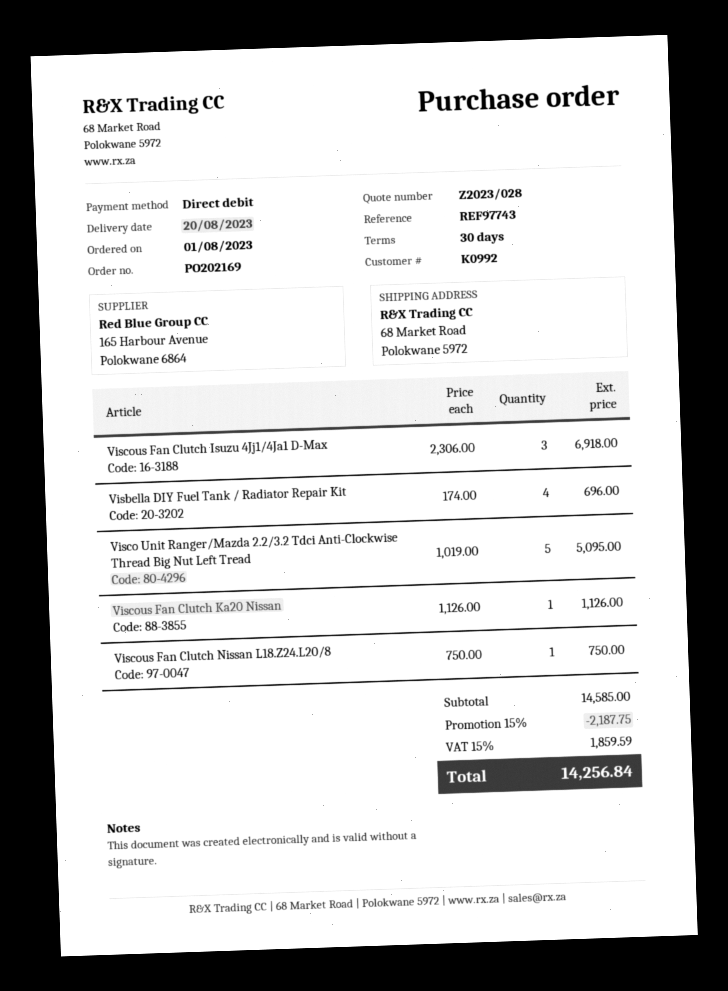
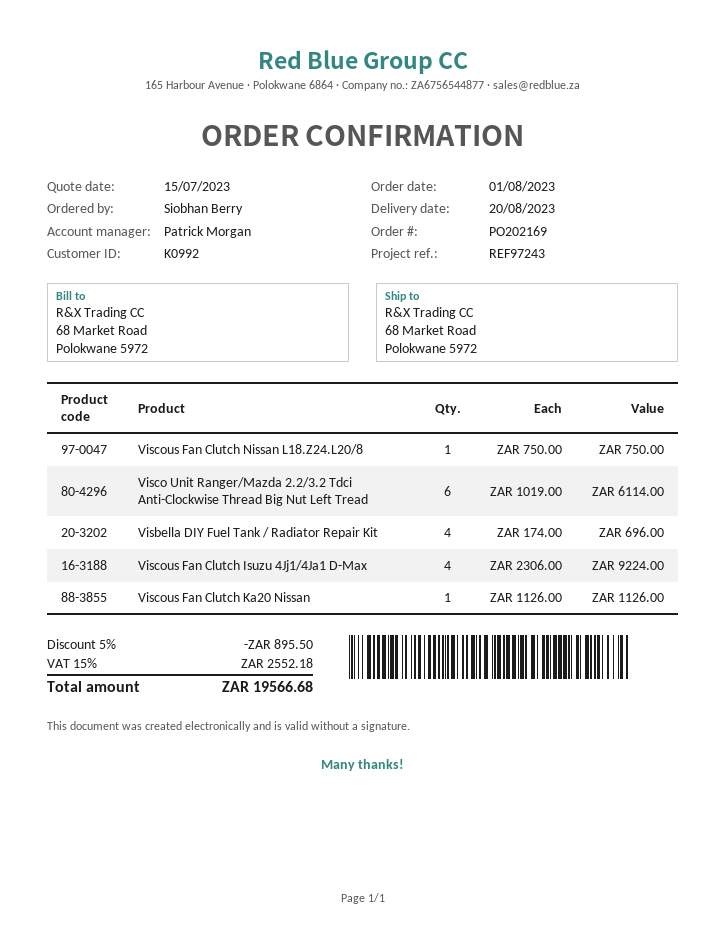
reference: REF97743 -> REF97243
Viscous Fan Clutch Isuzu 4Jj1/4Ja1 D-Max: 3 x 2306.00 = 6918.00 -> 4 x 2306.00 = 9224.00
Visco Unit Ranger/Mazda 2.2/3.2 Tdci Anti-Clockwise Thread Big Nut Left Tread: 5 x 1019.00 = 5095.00 -> 6 x 1019.00 = 6114.00
discount: 15% = 2187.75 -> 5% = 895.50
tax: 15% = 1859.59 -> 15% = 2552.18
total: 14256.84 -> 19566.68

